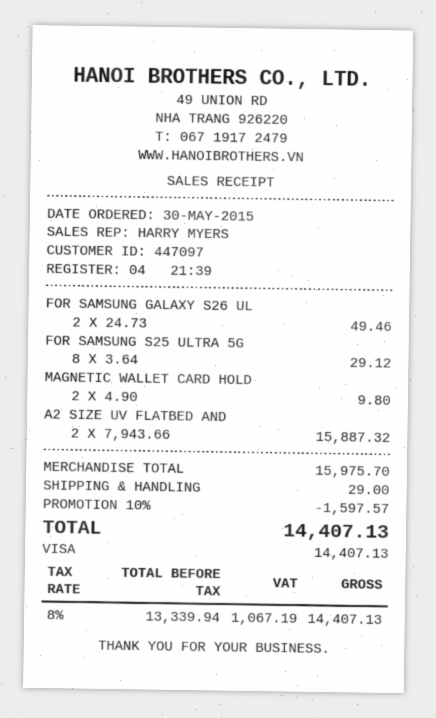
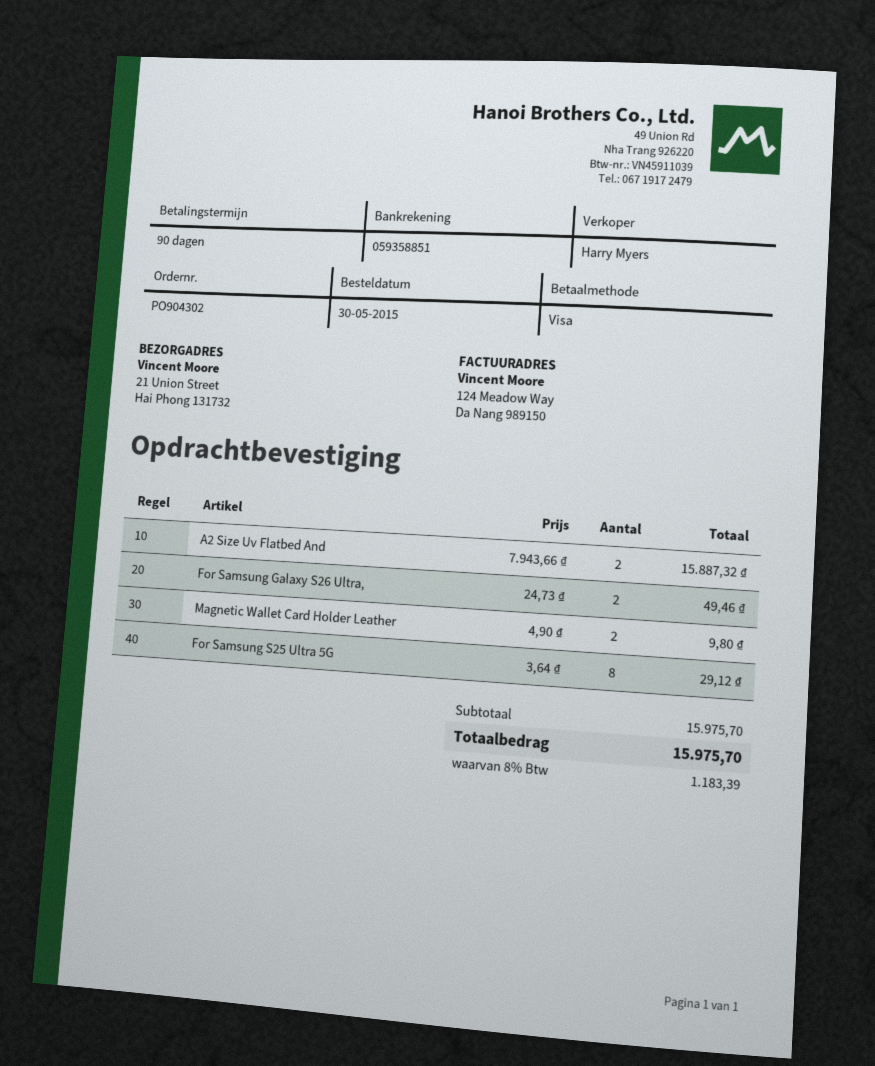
discount: 10% = 1597.57 -> none
shipping: 29.00 -> none
tax: 8% = 1067.19 -> 8% = 1183.39
total: 14407.13 -> 15975.70

